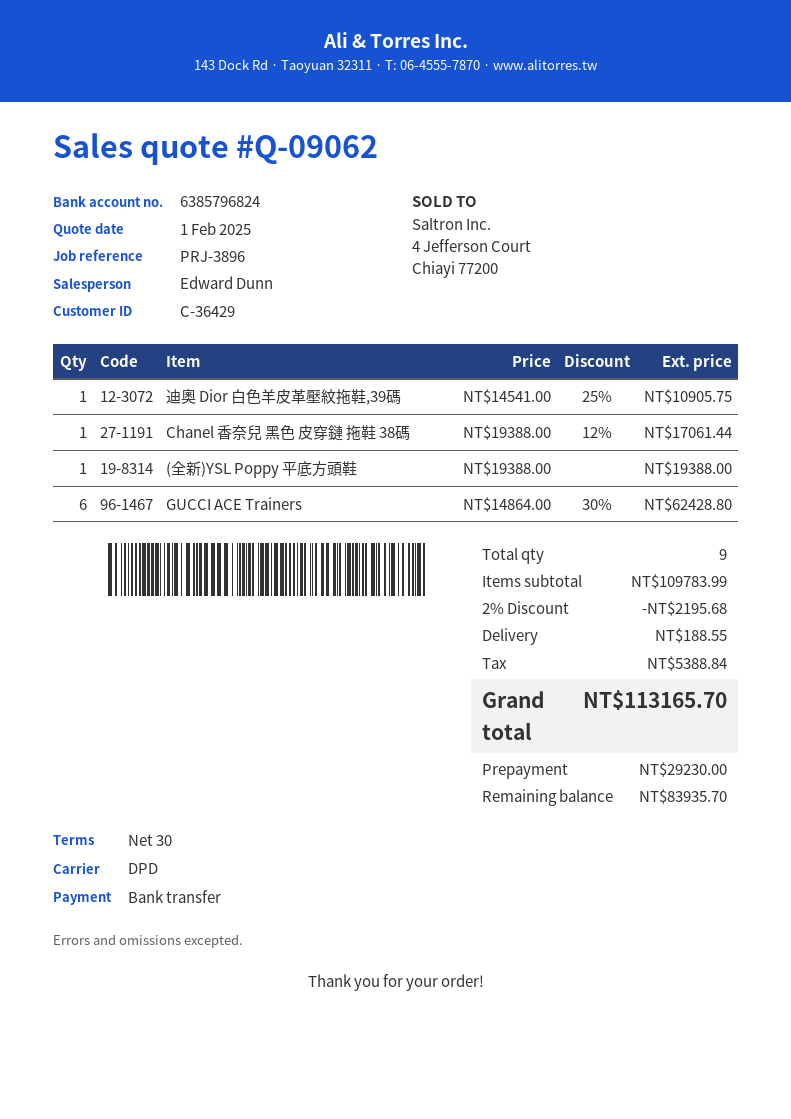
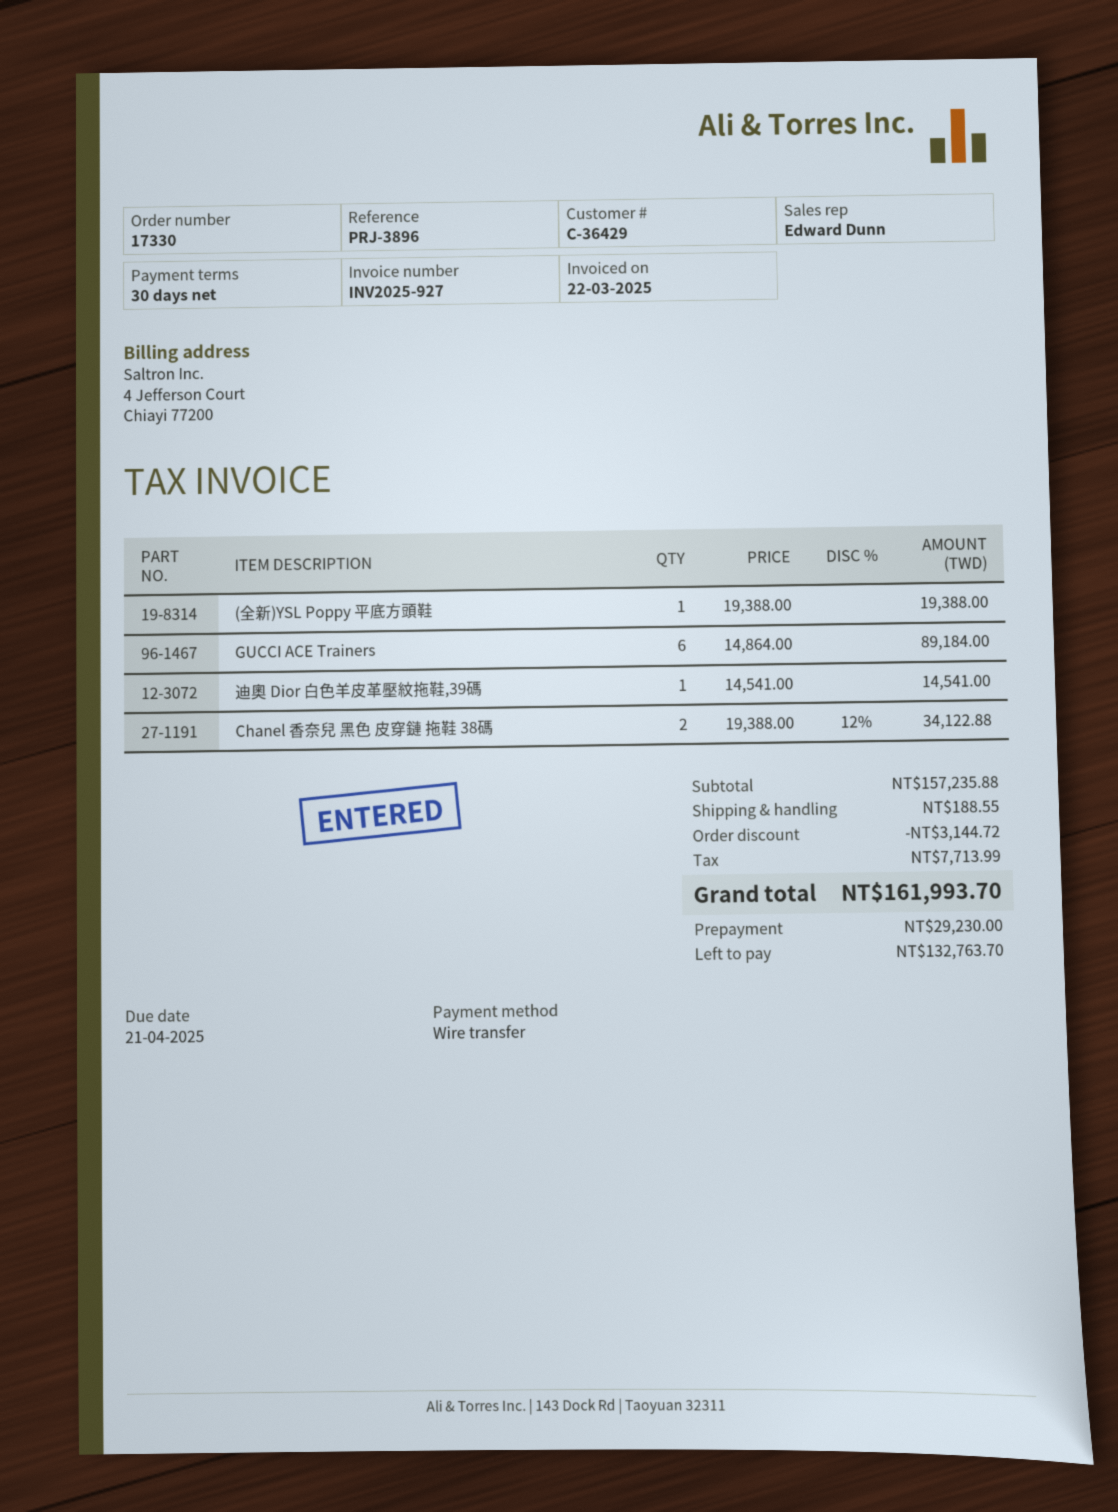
迪奧 Dior 白色羊皮革壓紋拖鞋,39碼: 1 x 14541.00 - 25% = 10905.75 -> 1 x 14541.00 = 14541.00
Chanel 香奈兒 黑色 皮穿鏈 拖鞋 38碼: 1 x 19388.00 - 12% = 17061.44 -> 2 x 19388.00 - 12% = 34122.88
GUCCI ACE Trainers: 6 x 14864.00 - 30% = 62428.80 -> 6 x 14864.00 = 89184.00
subtotal: 109783.99 -> 157235.88
discount: 2195.68 -> 3144.72
tax: 5388.84 -> 7713.99
total: 113165.70 -> 161993.70
balance: 83935.70 -> 132763.70

